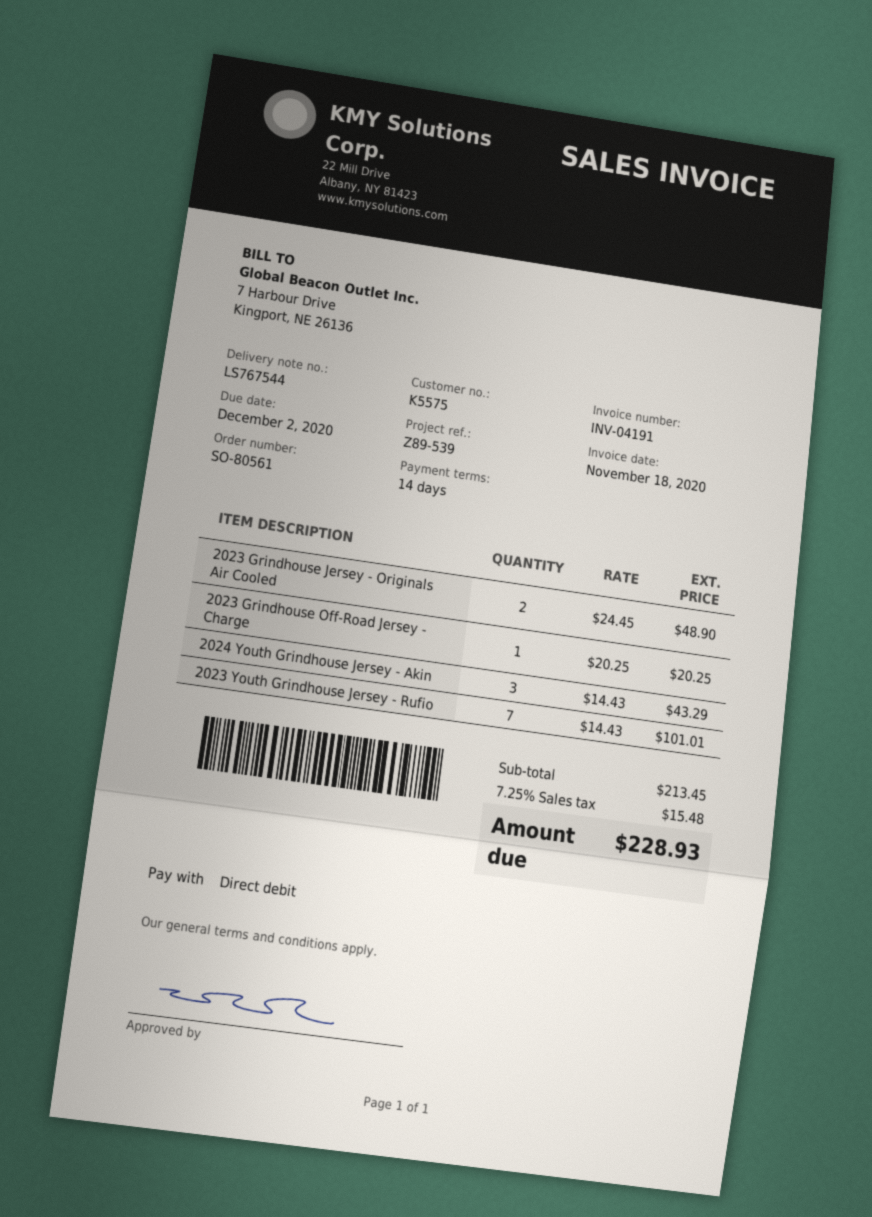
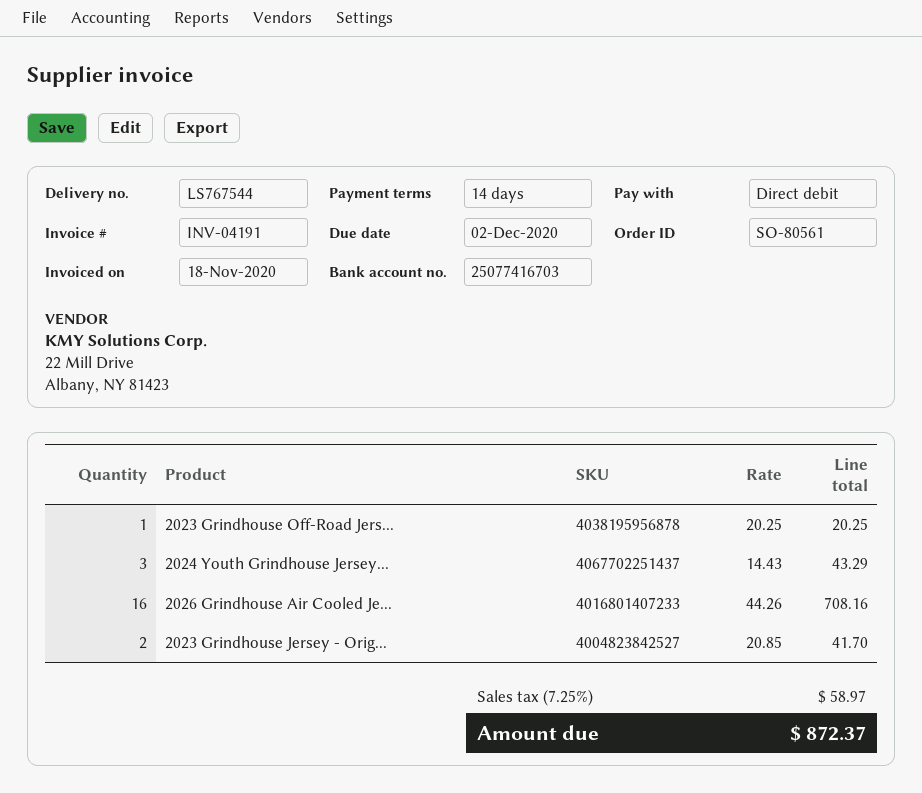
2023 Grindhouse Jersey - Originals Air Cooled: 2 x 24.45 = 48.90 -> 2 x 20.85 = 41.70
2023 Youth Grindhouse Jersey - Rufio: 7 x 14.43 = 101.01 -> none
2026 Grindhouse Air Cooled Je...: none -> 16 x 44.26 = 708.16
tax: 7.25% = 15.48 -> 7.25% = 58.97
total: 228.93 -> 872.37

